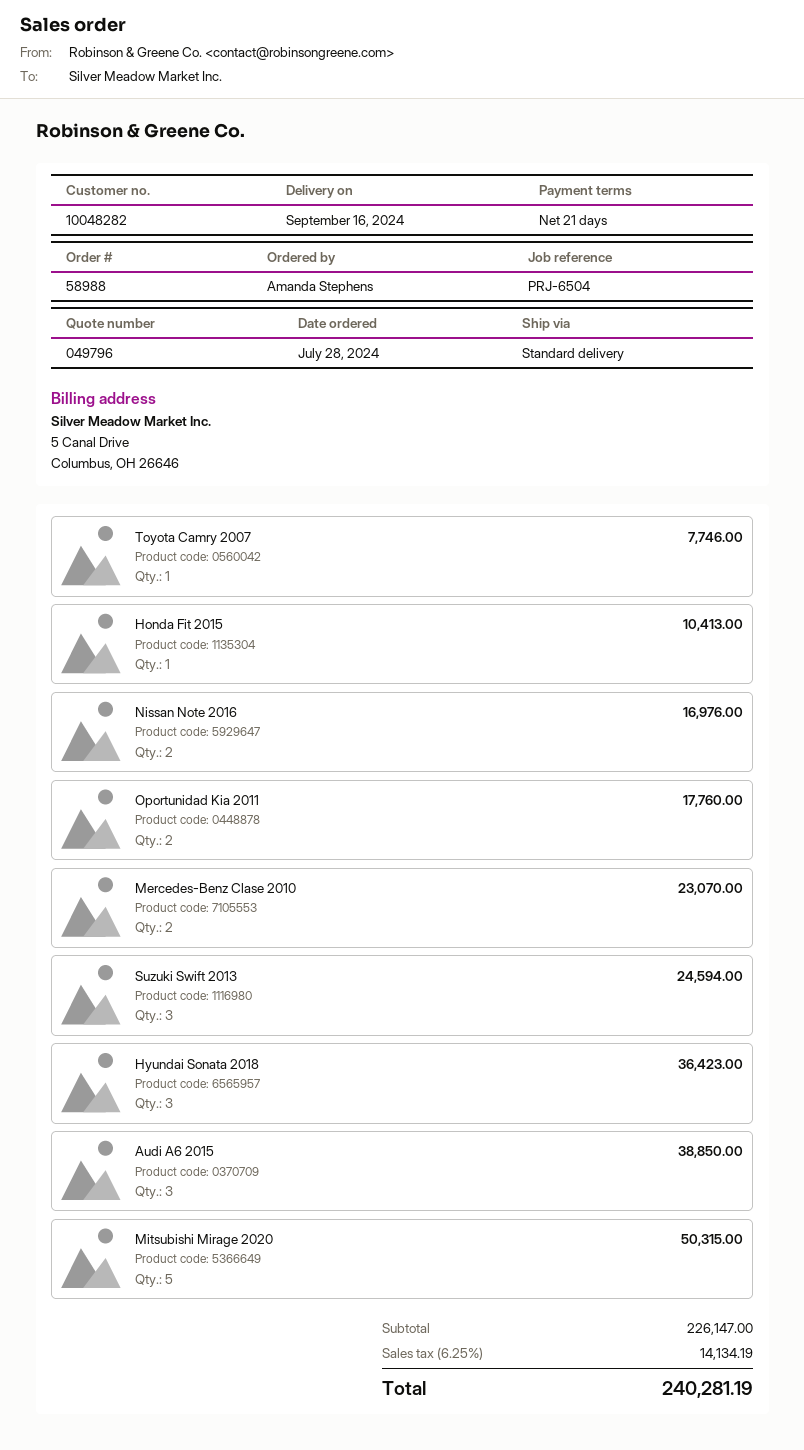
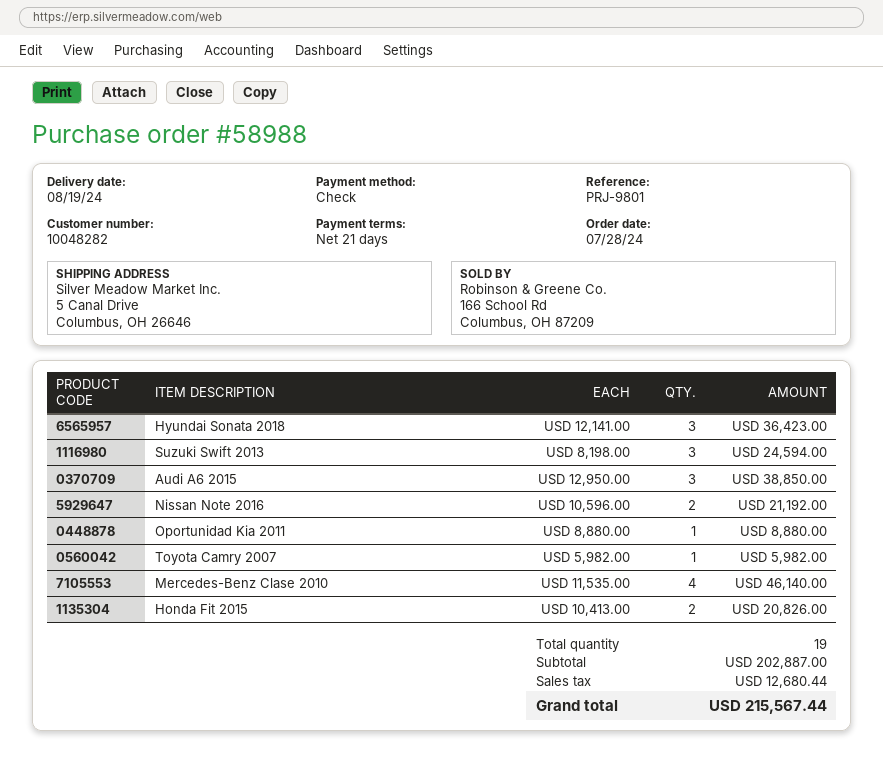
delivery date: 2024-09-16 -> 2024-08-19
reference: PRJ-6504 -> PRJ-9801
Toyota Camry 2007: 1 for 7746.00 -> 1 for 5982.00
Honda Fit 2015: 1 for 10413.00 -> 2 for 20826.00
Nissan Note 2016: 2 for 16976.00 -> 2 for 21192.00
Oportunidad Kia 2011: 2 for 17760.00 -> 1 for 8880.00
Mercedes-Benz Clase 2010: 2 for 23070.00 -> 4 for 46140.00
Mitsubishi Mirage 2020: 5 for 50315.00 -> none
subtotal: 226147.00 -> 202887.00
tax: 14134.19 -> 12680.44
total: 240281.19 -> 215567.44

